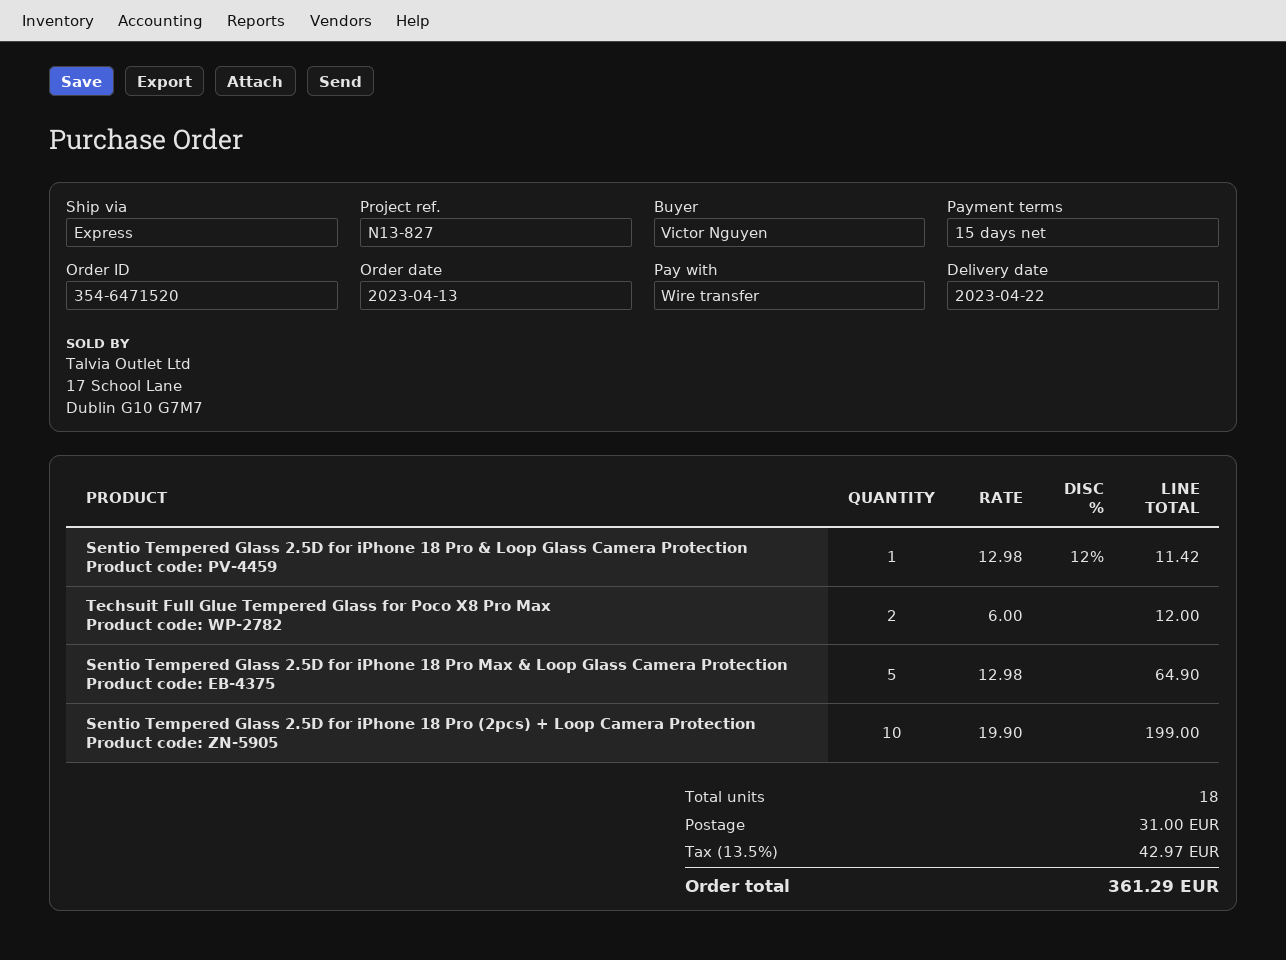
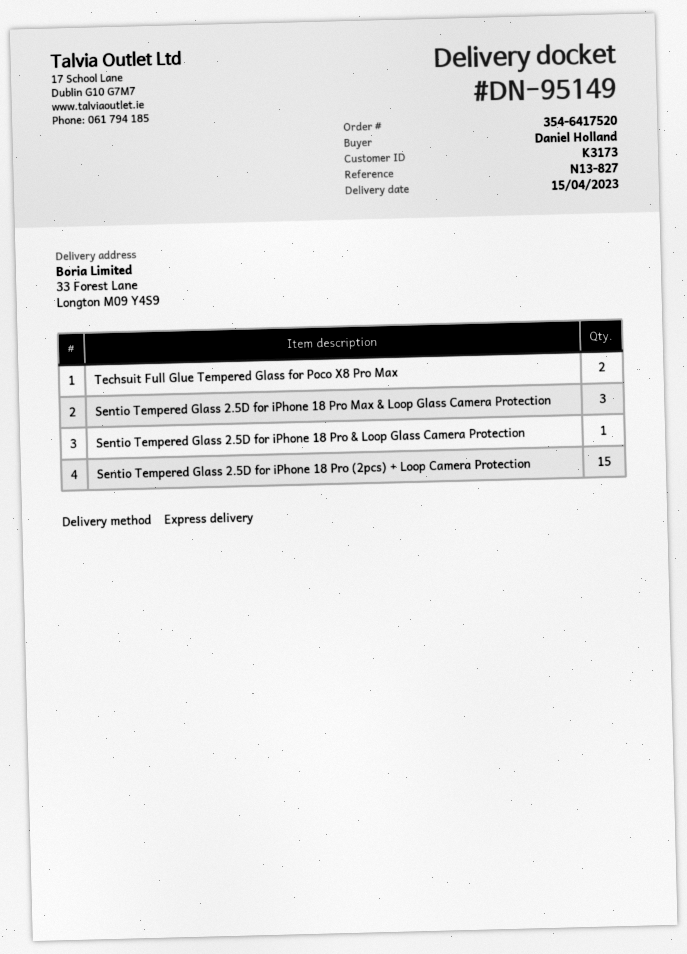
order number: 354-6471520 -> 354-6417520
delivery date: 2023-04-22 -> 2023-04-15
ordered by: Victor Nguyen -> Daniel Holland
Sentio Tempered Glass 2.5D for iPhone 18 Pro Max & Loop Glass Camera Protection: 5 -> 3
Sentio Tempered Glass 2.5D for iPhone 18 Pro (2pcs) + Loop Camera Protection: 10 -> 15

